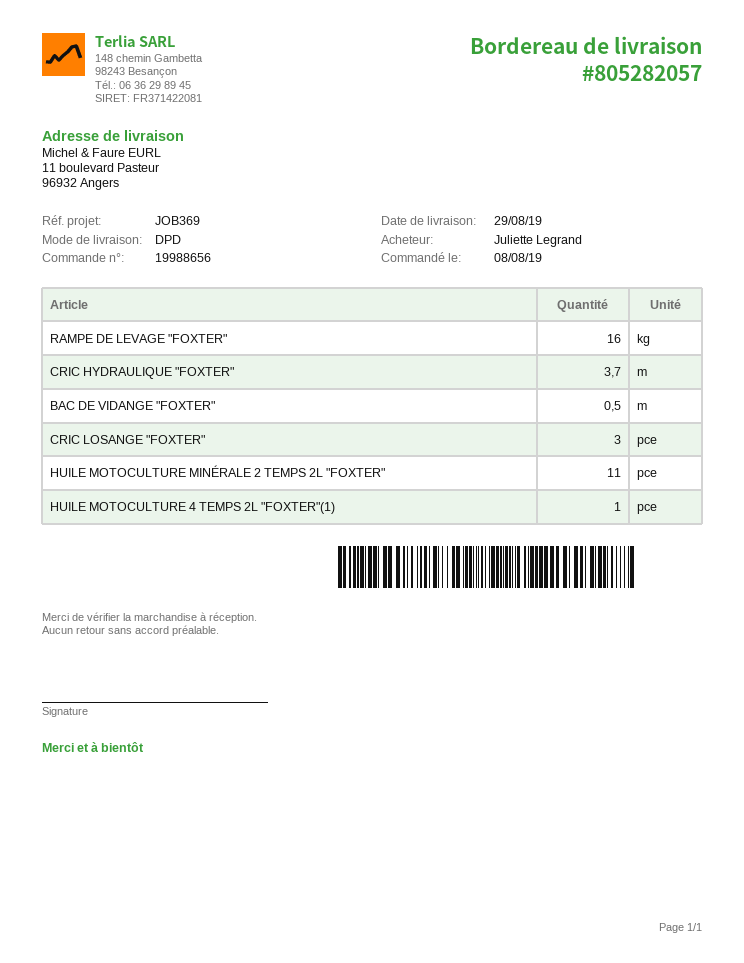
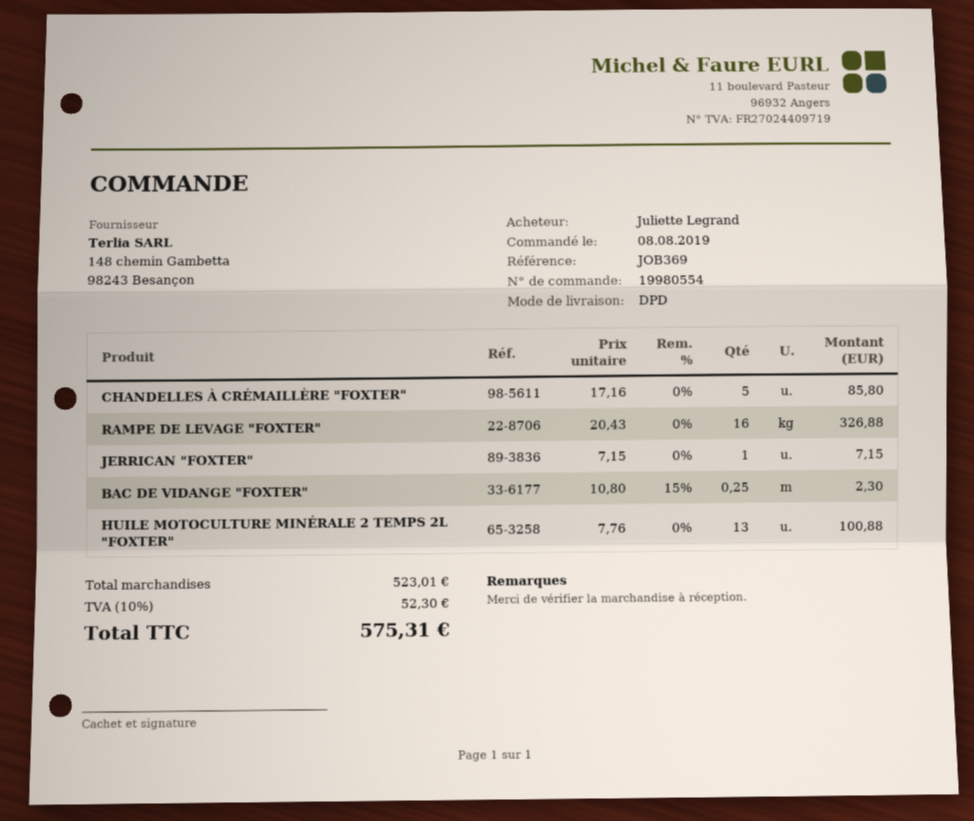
order number: 19988656 -> 19980554
CRIC HYDRAULIQUE "FOXTER": 3.7 -> none
BAC DE VIDANGE "FOXTER": 0.5 -> 0.25
CRIC LOSANGE "FOXTER": 3 -> none
HUILE MOTOCULTURE MINÉRALE 2 TEMPS 2L "FOXTER": 11 -> 13
HUILE MOTOCULTURE 4 TEMPS 2L "FOXTER"(1): 1 -> none
CHANDELLES À CRÉMAILLÈRE "FOXTER": none -> 5
JERRICAN "FOXTER": none -> 1

